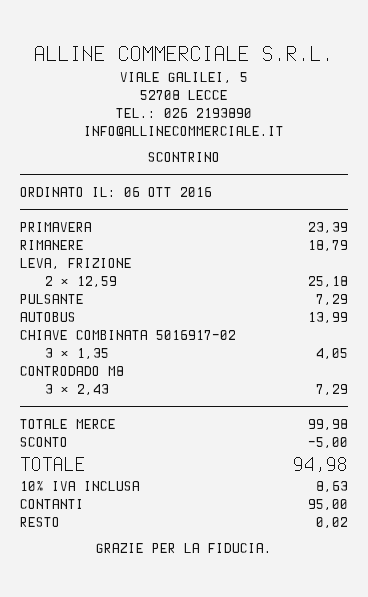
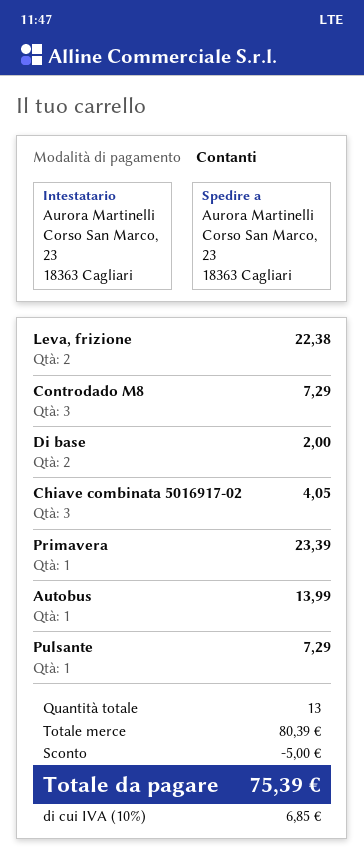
RIMANERE: 1 for 18.79 -> none
LEVA, FRIZIONE: 2 for 25.18 -> 2 for 22.38
Di base: none -> 2 for 2.00
subtotal: 99.98 -> 80.39
tax: 10% = 8.63 -> 10% = 6.85
total: 94.98 -> 75.39

